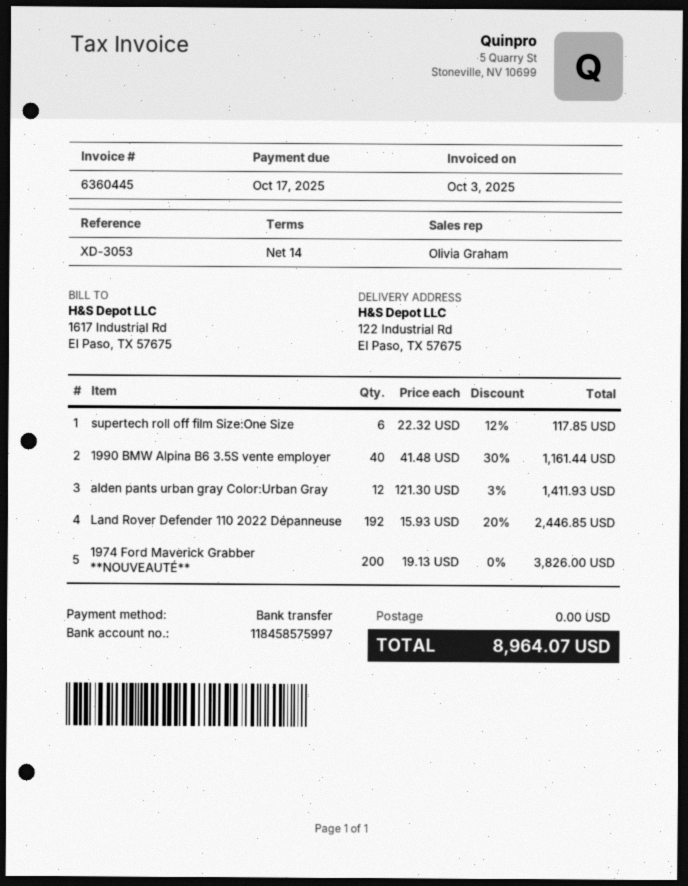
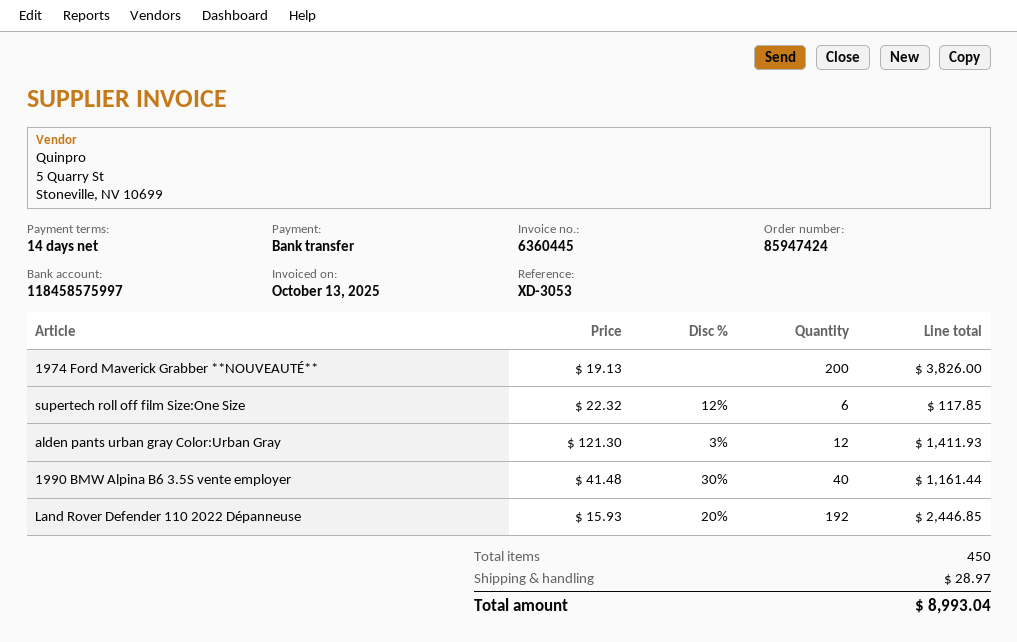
invoice date: 2025-10-03 -> 2025-10-13
shipping: 0.00 -> 28.97
total: 8964.07 -> 8993.04

